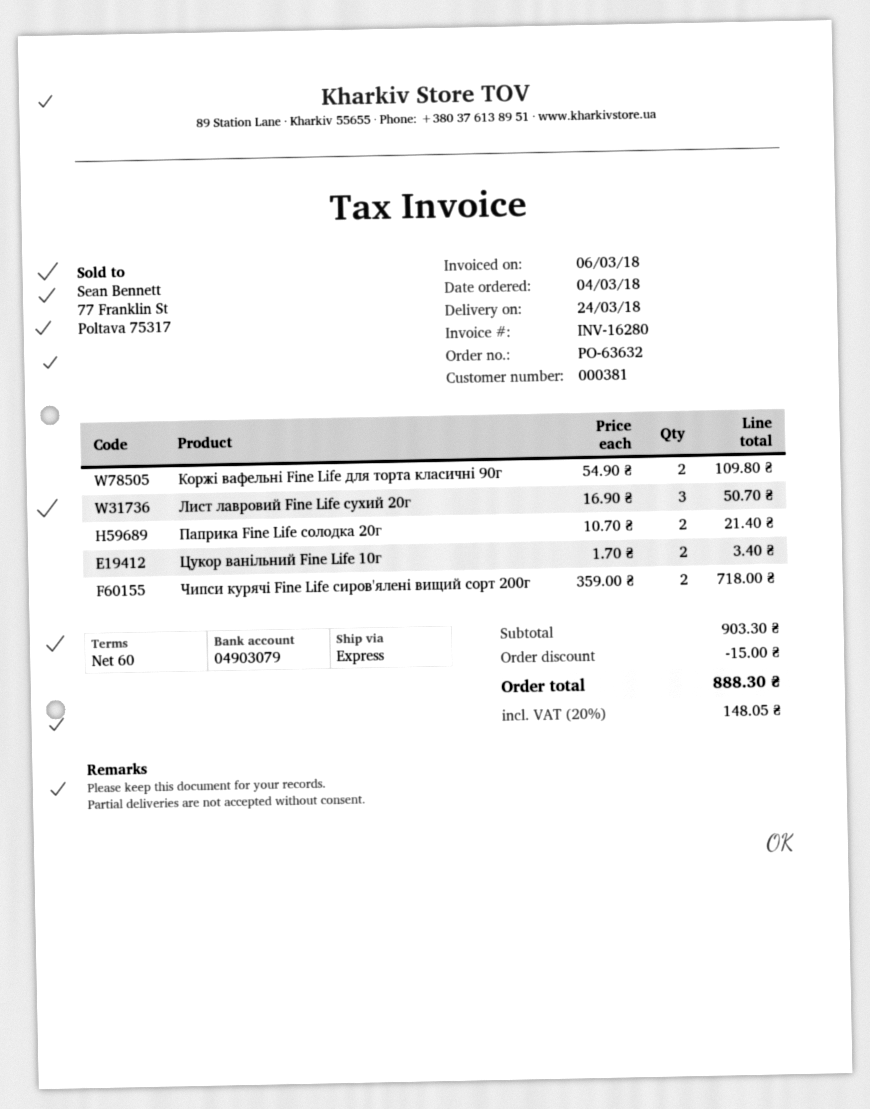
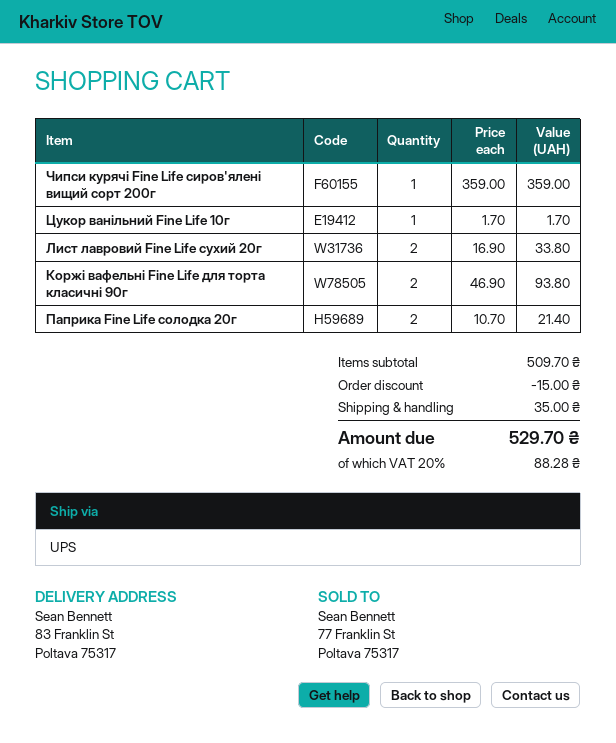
shipping method: express -> UPS
Коржі вафельні Fine Life для торта класичні 90г: 2 x 54.90 = 109.80 -> 2 x 46.90 = 93.80
Лист лавровий Fine Life сухий 20г: 3 x 16.90 = 50.70 -> 2 x 16.90 = 33.80
Цукор ванільний Fine Life 10г: 2 x 1.70 = 3.40 -> 1 x 1.70 = 1.70
Чипси курячі Fine Life сиров'ялені вищий сорт 200г: 2 x 359.00 = 718.00 -> 1 x 359.00 = 359.00
subtotal: 903.30 -> 509.70
shipping: none -> 35.00
tax: 20% = 148.05 -> 20% = 88.28
total: 888.30 -> 529.70

